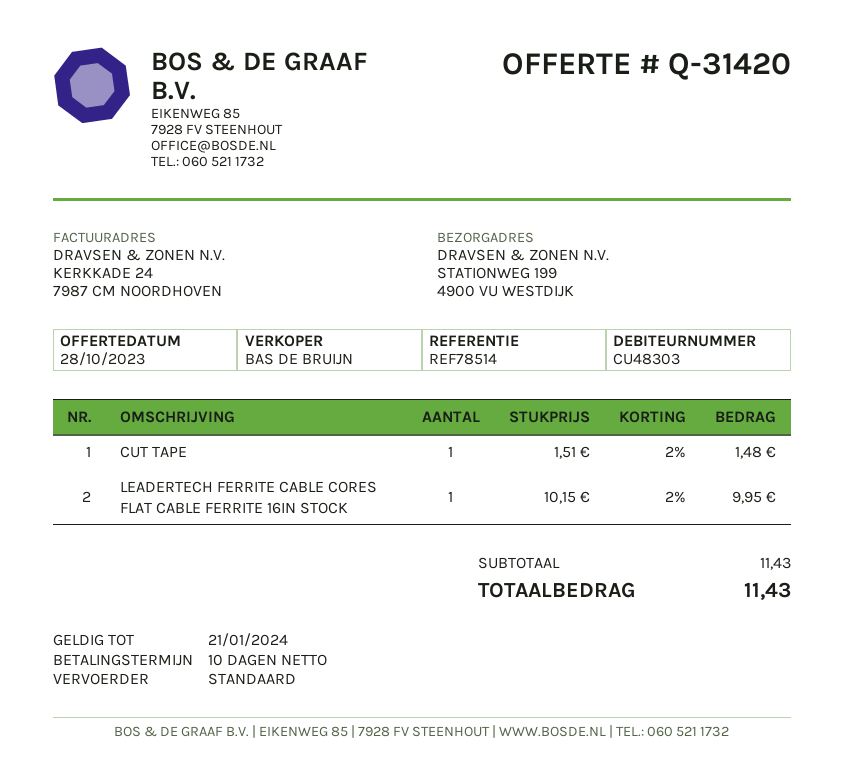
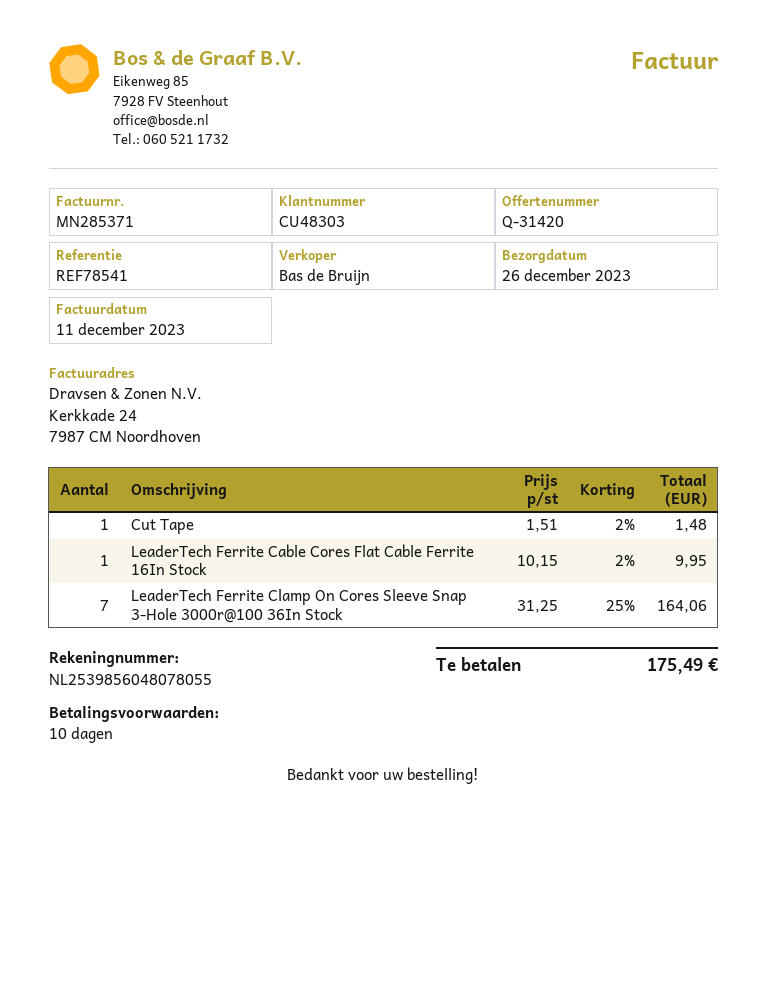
reference: REF78514 -> REF78541
LeaderTech Ferrite Clamp On Cores Sleeve Snap 3-Hole 3000r@100 36In Stock: none -> 7 x 31.25 - 25% = 164.06
total: 11.43 -> 175.49

